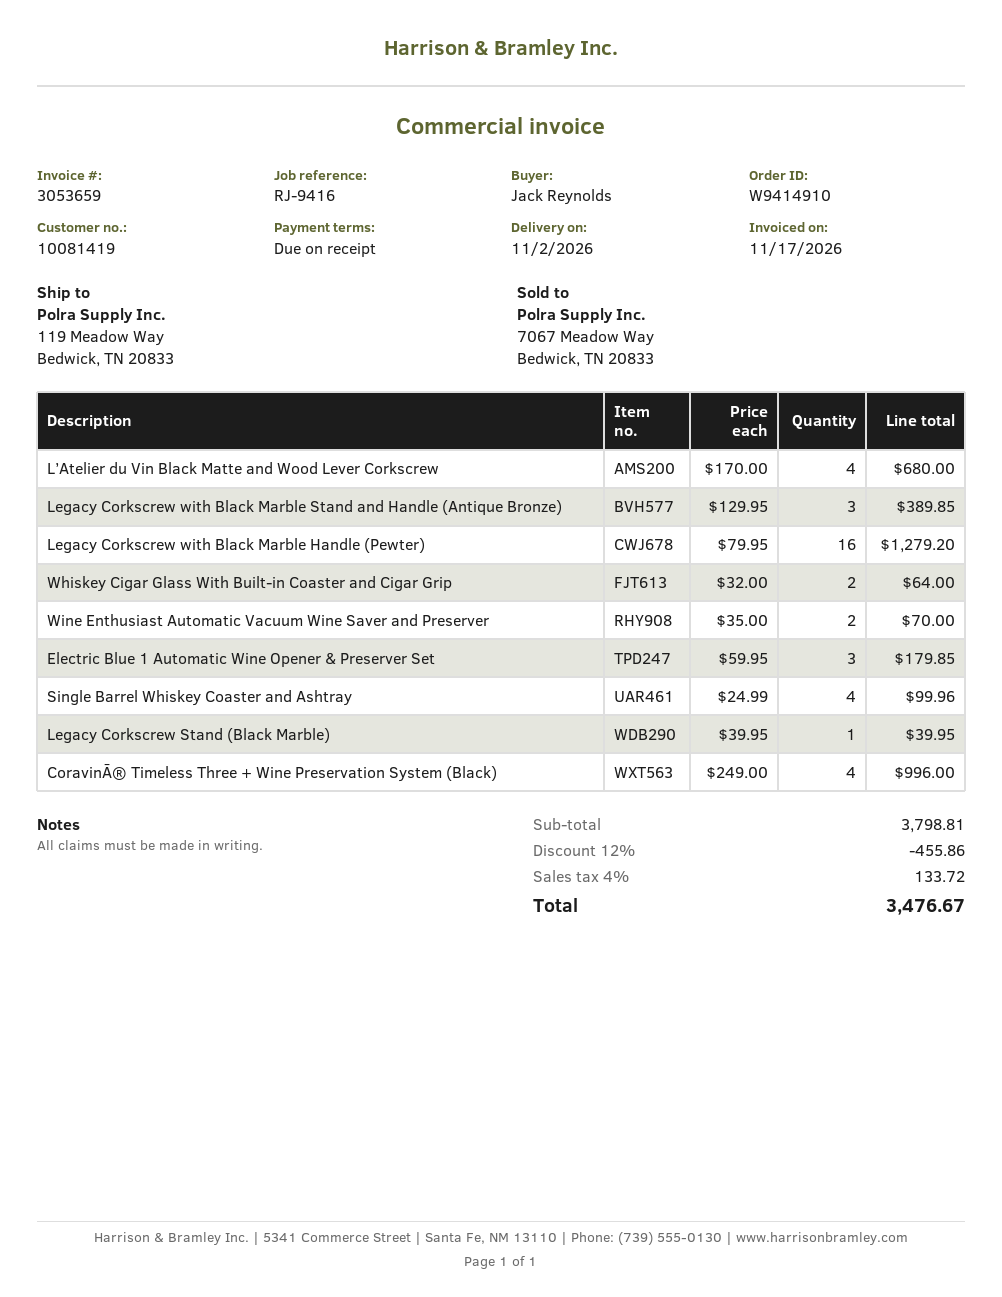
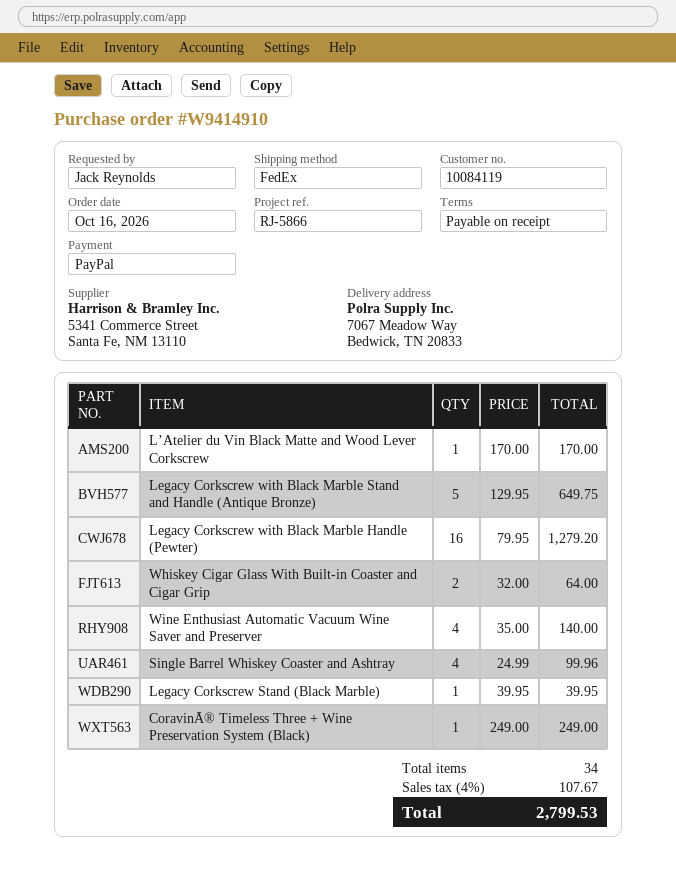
customer number: 10081419 -> 10084119
reference: RJ-9416 -> RJ-5866
ship to: 119 Meadow Way, Bedwick, TN 20833 -> 7067 Meadow Way, Bedwick, TN 20833
L’Atelier du Vin Black Matte and Wood Lever Corkscrew: 4 x 170.00 = 680.00 -> 1 x 170.00 = 170.00
Legacy Corkscrew with Black Marble Stand and Handle (Antique Bronze): 3 x 129.95 = 389.85 -> 5 x 129.95 = 649.75
Wine Enthusiast Automatic Vacuum Wine Saver and Preserver: 2 x 35.00 = 70.00 -> 4 x 35.00 = 140.00
Electric Blue 1 Automatic Wine Opener & Preserver Set: 3 x 59.95 = 179.85 -> none
CoravinĀ® Timeless Three + Wine Preservation System (Black): 4 x 249.00 = 996.00 -> 1 x 249.00 = 249.00
discount: 12% = 455.86 -> none
tax: 4% = 133.72 -> 4% = 107.67
total: 3476.67 -> 2799.53

